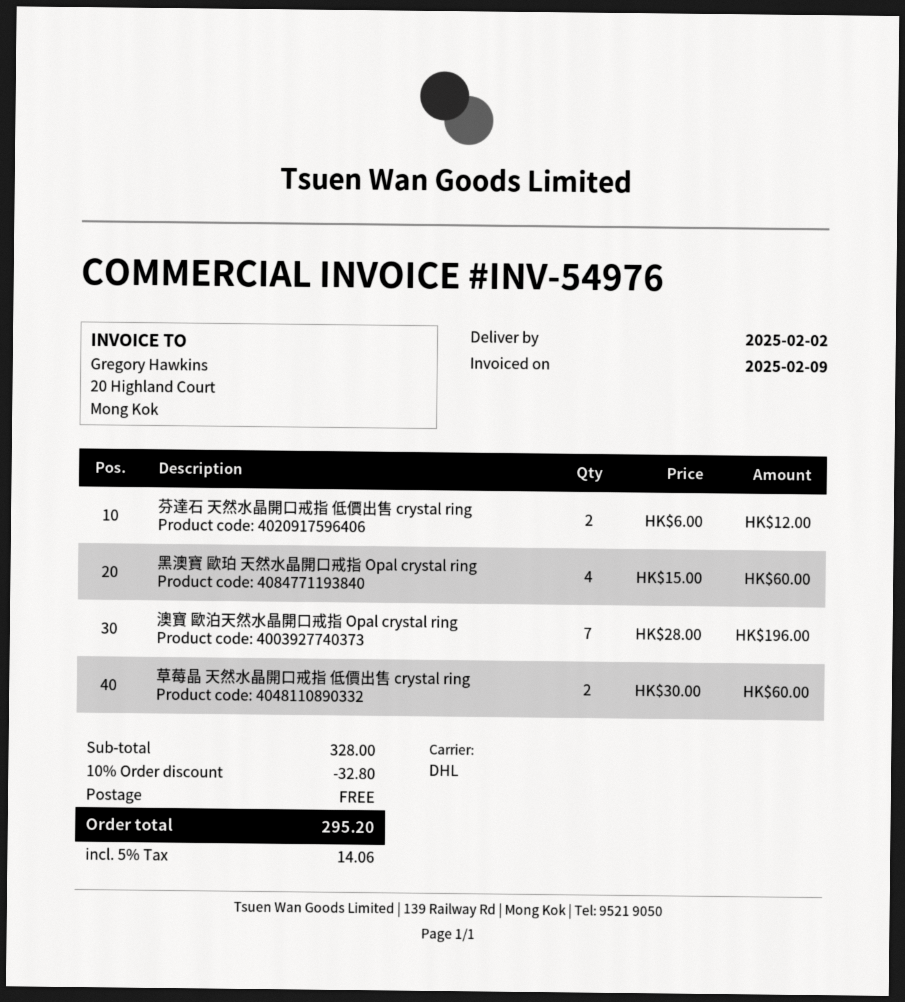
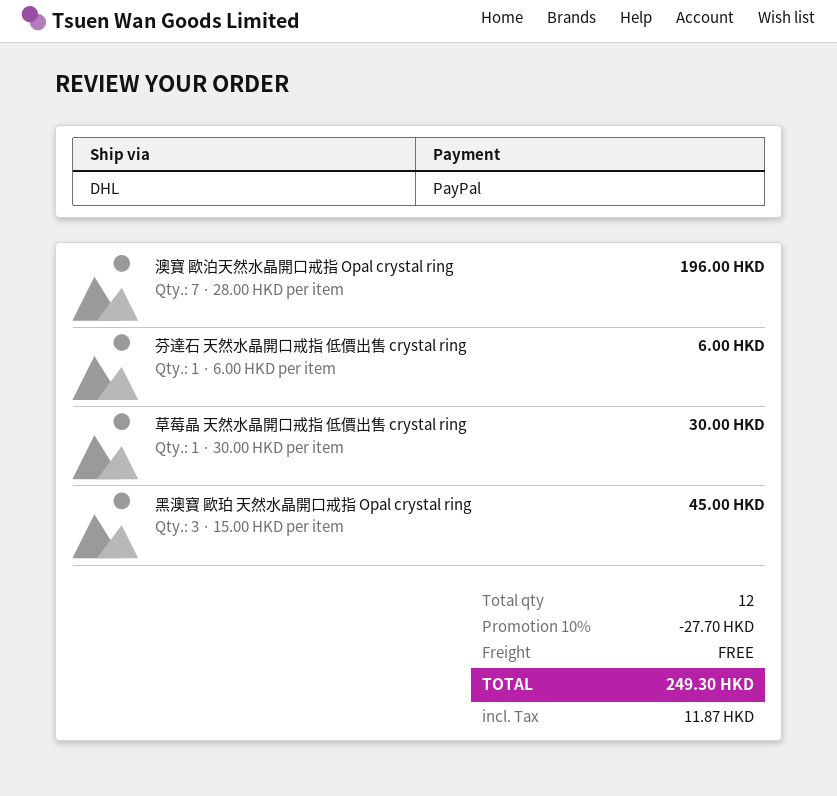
芬達石 天然水晶開口戒指 低價出售 crystal ring: 2 x 6.00 = 12.00 -> 1 x 6.00 = 6.00
黑澳寶 歐珀 天然水晶開口戒指 Opal crystal ring: 4 x 15.00 = 60.00 -> 3 x 15.00 = 45.00
草莓晶 天然水晶開口戒指 低價出售 crystal ring: 2 x 30.00 = 60.00 -> 1 x 30.00 = 30.00
discount: 10% = 32.80 -> 10% = 27.70
tax: 14.06 -> 11.87
total: 295.20 -> 249.30

